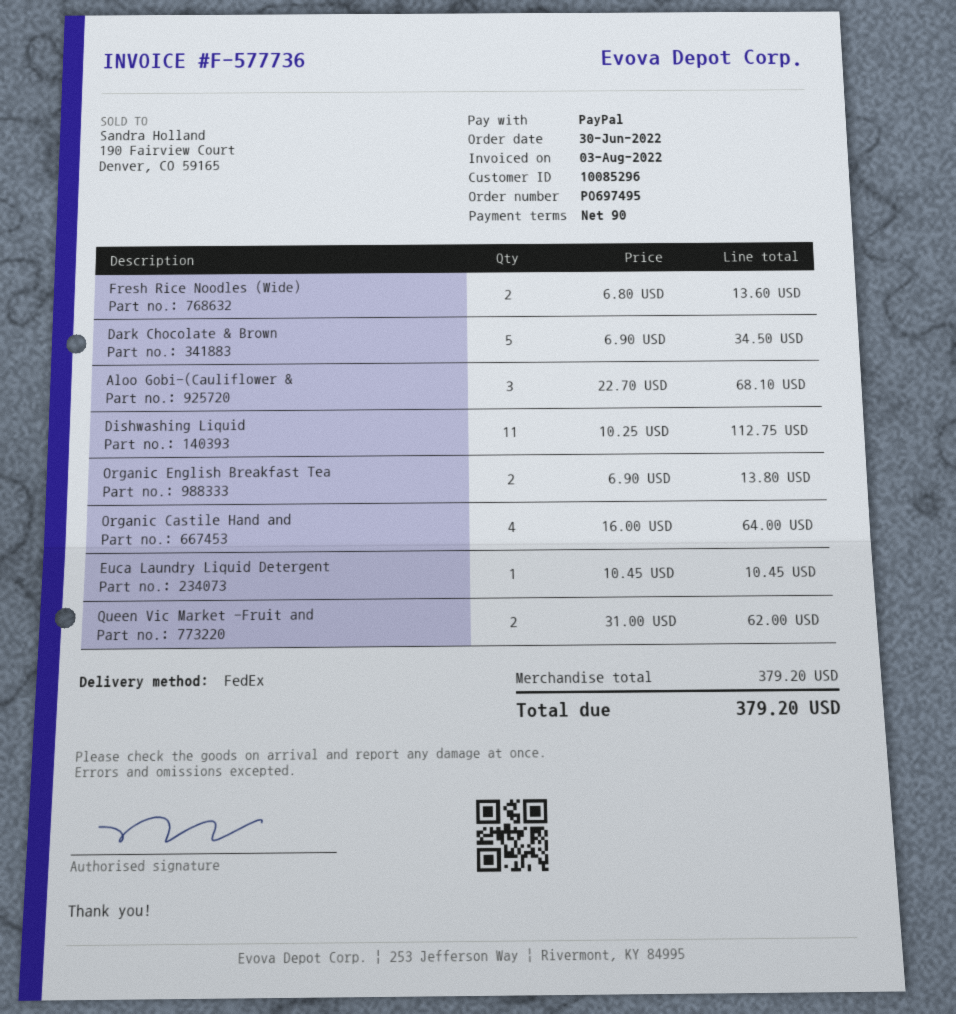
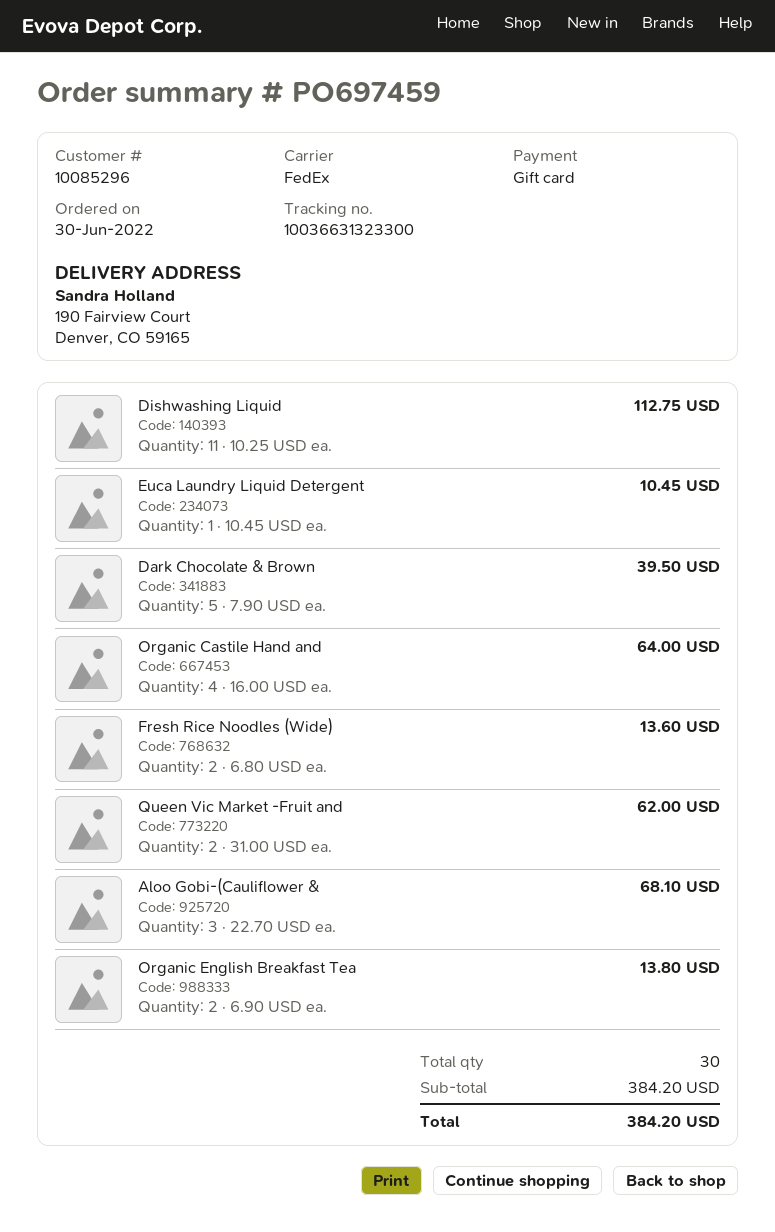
order number: PO697495 -> PO697459
payment method: PayPal -> gift card
Dark Chocolate & Brown: 5 x 6.90 = 34.50 -> 5 x 7.90 = 39.50
subtotal: 379.20 -> 384.20
total: 379.20 -> 384.20

